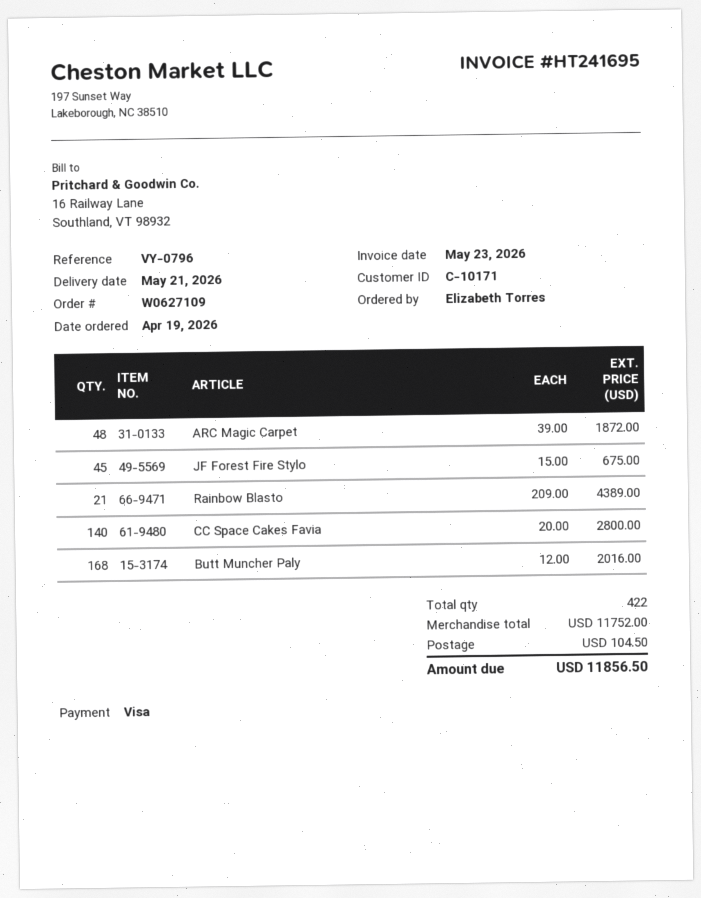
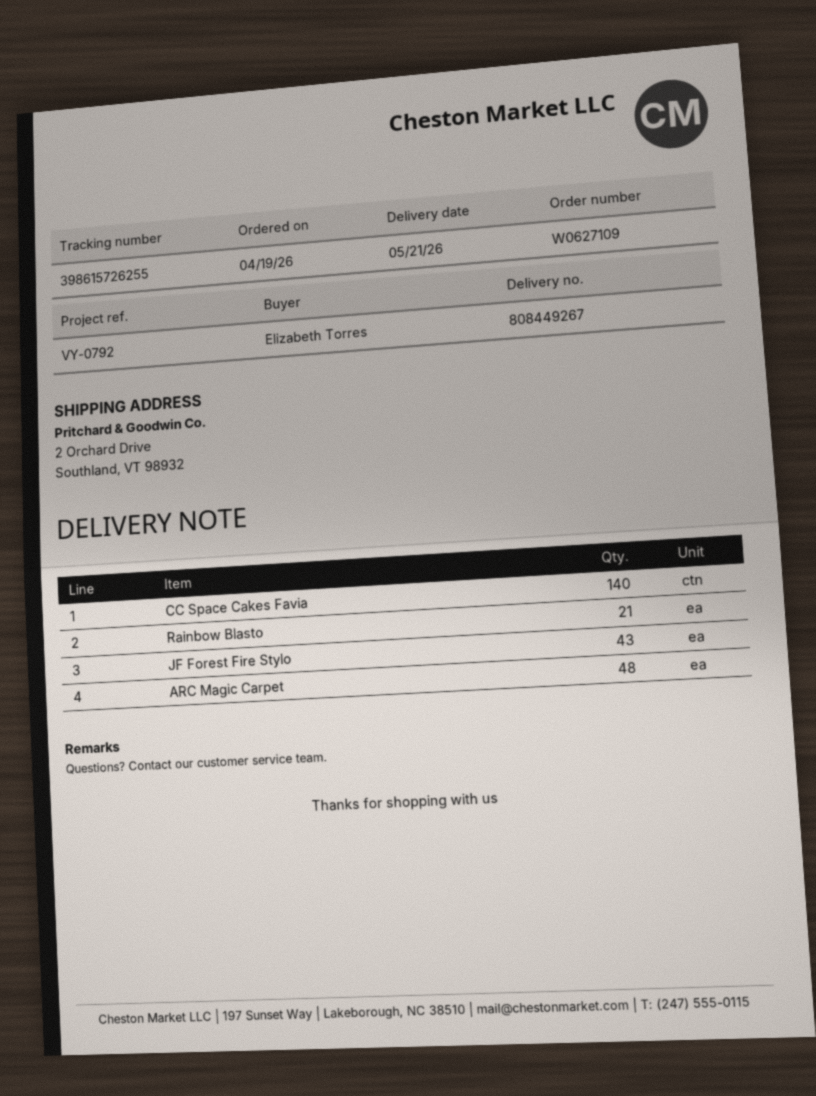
reference: VY-0796 -> VY-0792
JF Forest Fire Stylo: 45 -> 43
Butt Muncher Paly: 168 -> none

